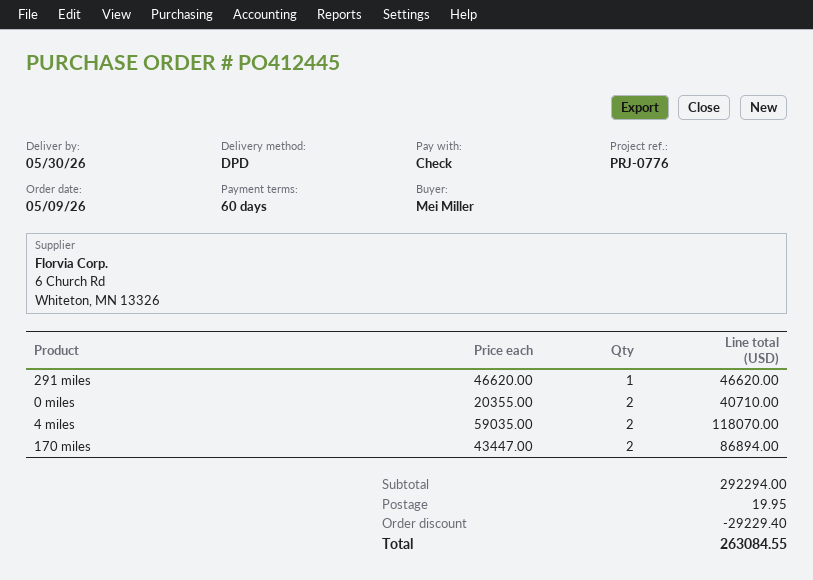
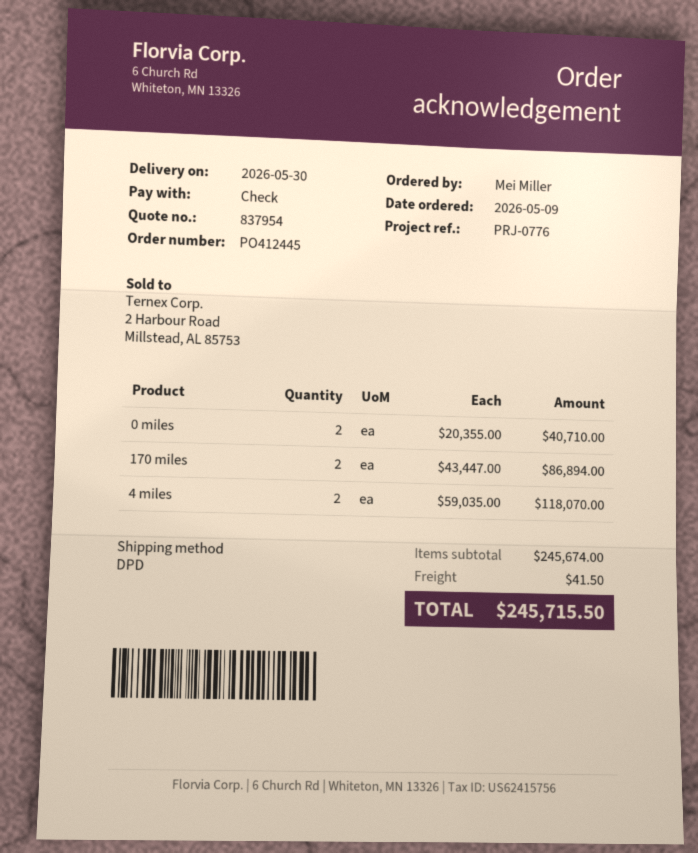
291 miles: 1 x 46620.00 = 46620.00 -> none
subtotal: 292294.00 -> 245674.00
discount: 29229.40 -> none
shipping: 19.95 -> 41.50
total: 263084.55 -> 245715.50

